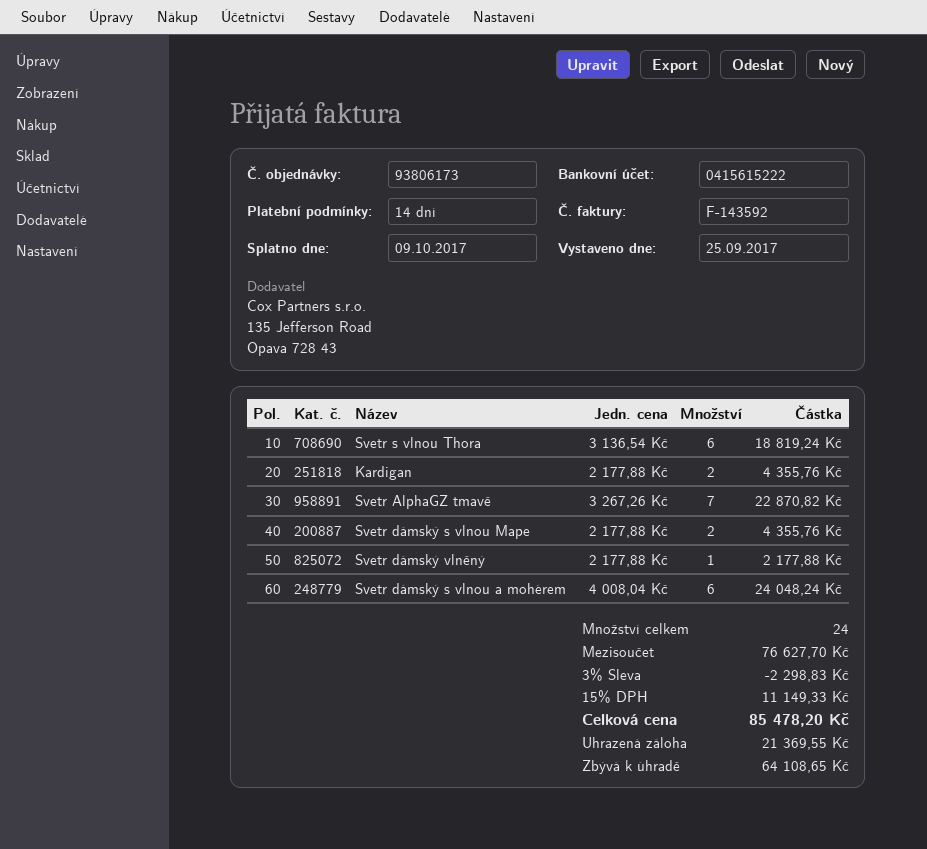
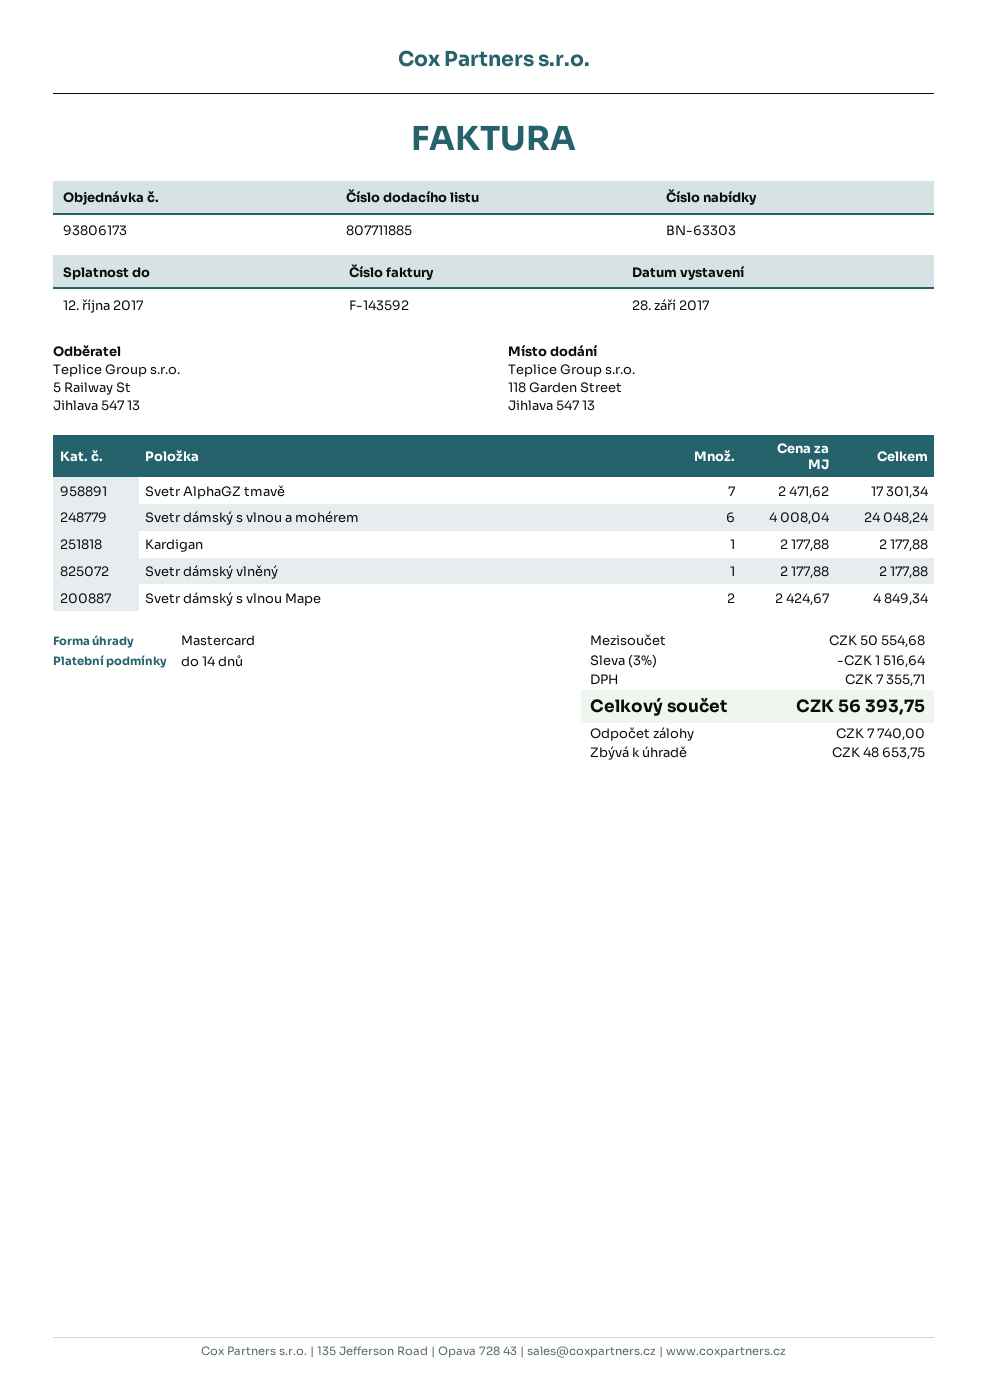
invoice date: 2017-09-25 -> 2017-09-28
due date: 2017-10-09 -> 2017-10-12
Svetr s vlnou Thora: 6 x 3136.54 = 18819.24 -> none
Kardigan: 2 x 2177.88 = 4355.76 -> 1 x 2177.88 = 2177.88
Svetr AlphaGZ tmavě: 7 x 3267.26 = 22870.82 -> 7 x 2471.62 = 17301.34
Svetr dámský s vlnou Mape: 2 x 2177.88 = 4355.76 -> 2 x 2424.67 = 4849.34
subtotal: 76627.70 -> 50554.68
discount: 3% = 2298.83 -> 3% = 1516.64
tax: 11149.33 -> 7355.71
total: 85478.20 -> 56393.75
deposit: 21369.55 -> 7740.00
balance: 64108.65 -> 48653.75

